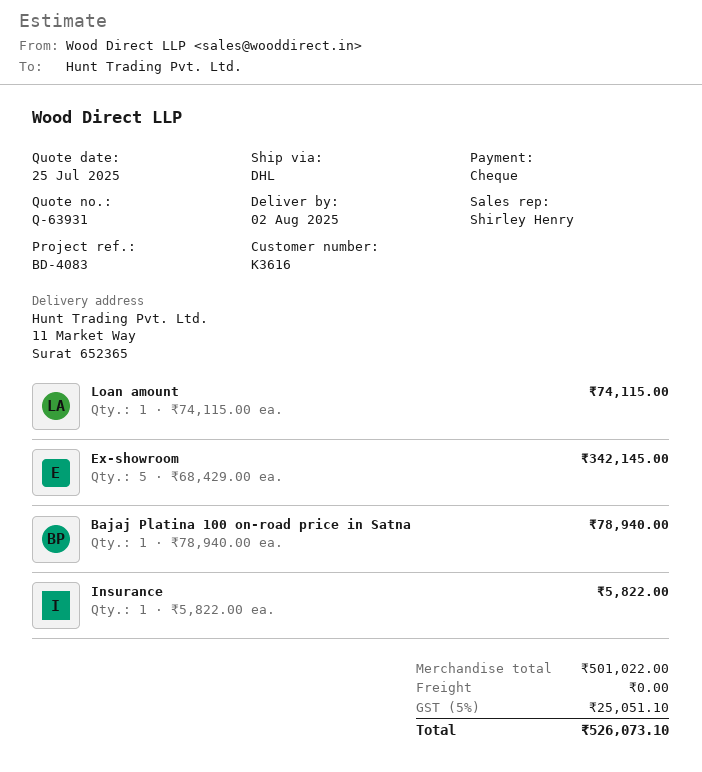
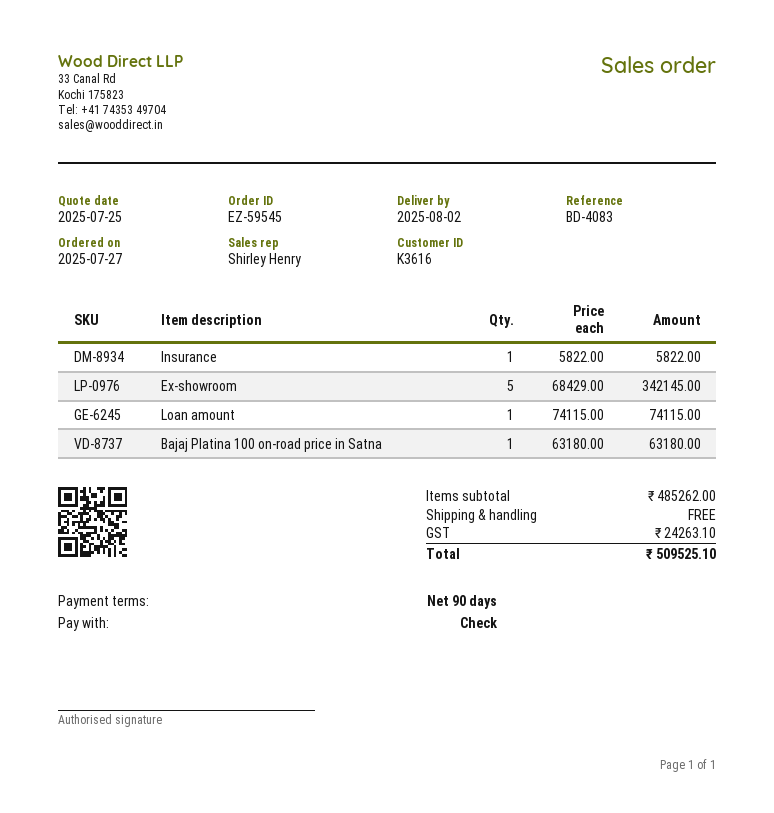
Bajaj Platina 100 on-road price in Satna: 1 x 78940.00 = 78940.00 -> 1 x 63180.00 = 63180.00
subtotal: 501022.00 -> 485262.00
tax: 25051.10 -> 24263.10
total: 526073.10 -> 509525.10

